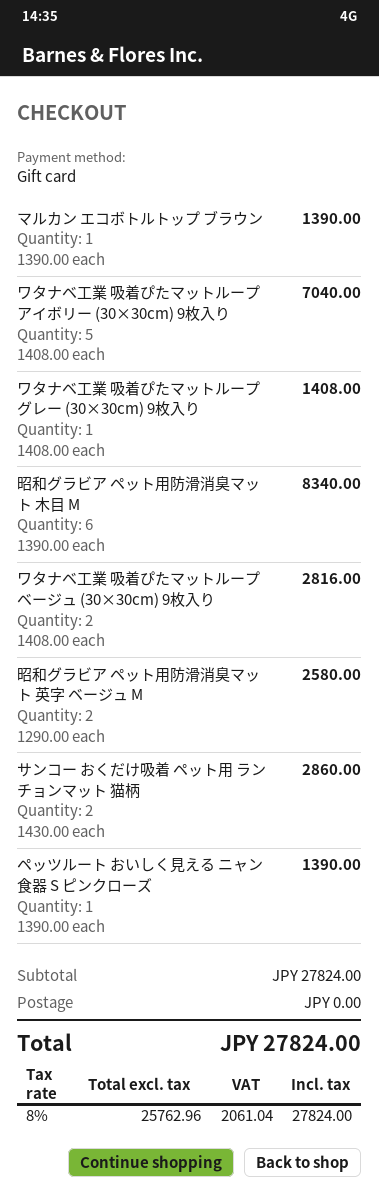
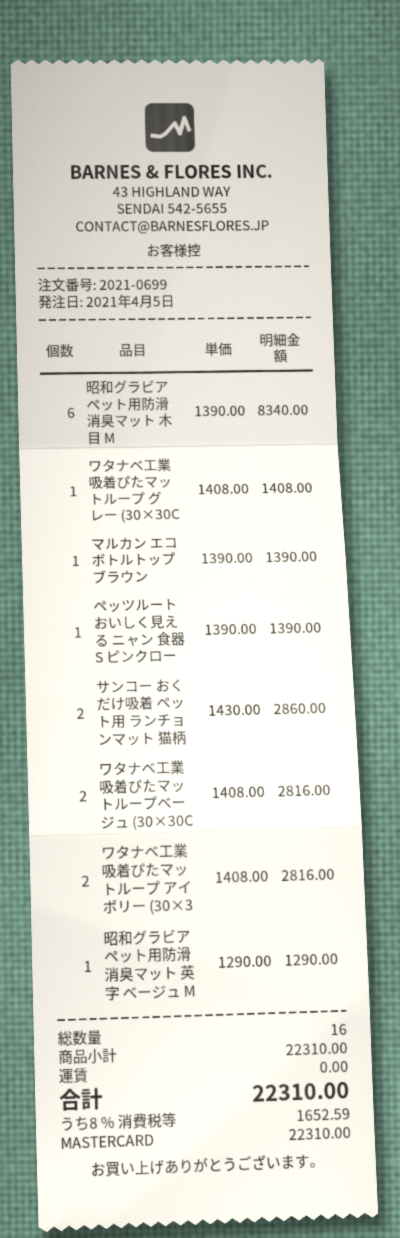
payment method: gift card -> Mastercard
ワタナベ工業 吸着ぴたマットループ アイボリー (30×30cm) 9枚入り: 5 x 1408.00 = 7040.00 -> 2 x 1408.00 = 2816.00
昭和グラビア ペット用防滑消臭マット 英字 ベージュ M: 2 x 1290.00 = 2580.00 -> 1 x 1290.00 = 1290.00
subtotal: 27824.00 -> 22310.00
tax: 8% = 2061.04 -> 8% = 1652.59
total: 27824.00 -> 22310.00

